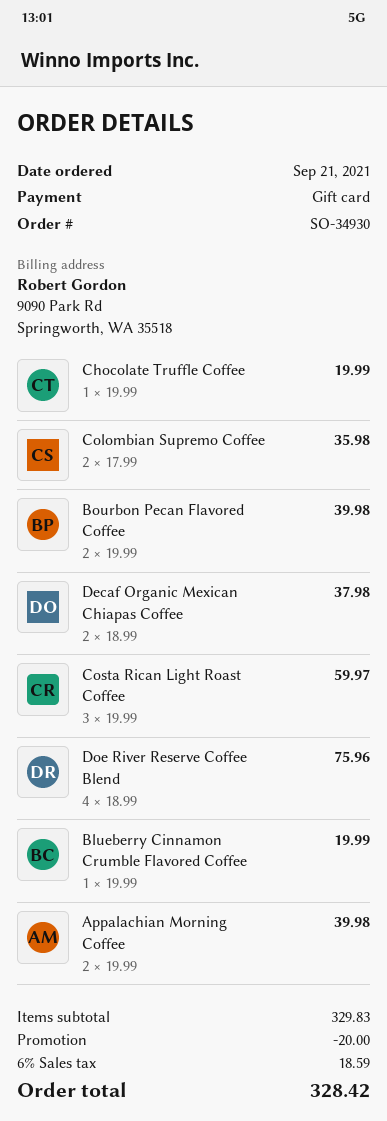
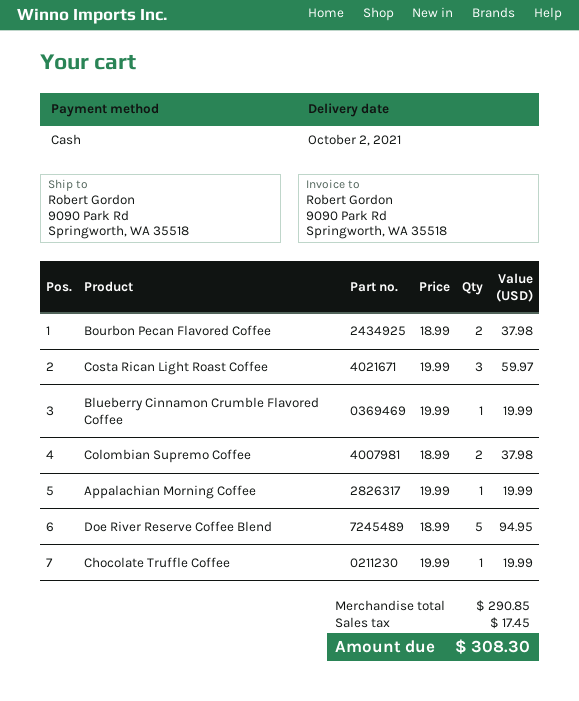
payment method: gift card -> cash
Colombian Supremo Coffee: 2 x 17.99 = 35.98 -> 2 x 18.99 = 37.98
Bourbon Pecan Flavored Coffee: 2 x 19.99 = 39.98 -> 2 x 18.99 = 37.98
Decaf Organic Mexican Chiapas Coffee: 2 x 18.99 = 37.98 -> none
Doe River Reserve Coffee Blend: 4 x 18.99 = 75.96 -> 5 x 18.99 = 94.95
Appalachian Morning Coffee: 2 x 19.99 = 39.98 -> 1 x 19.99 = 19.99
subtotal: 329.83 -> 290.85
discount: 20.00 -> none
tax: 18.59 -> 17.45
total: 328.42 -> 308.30

